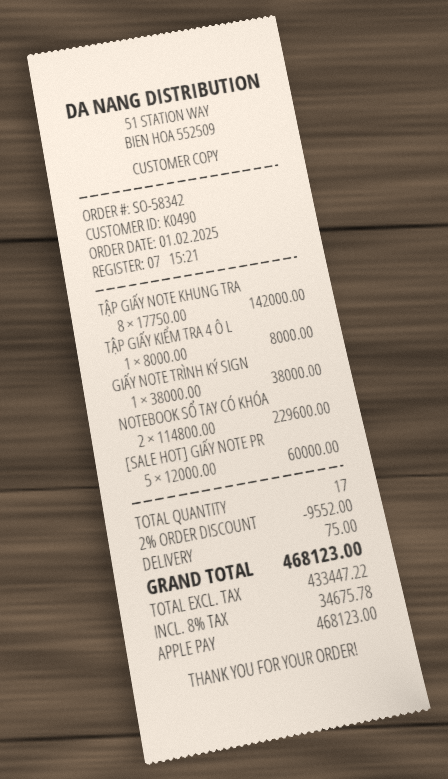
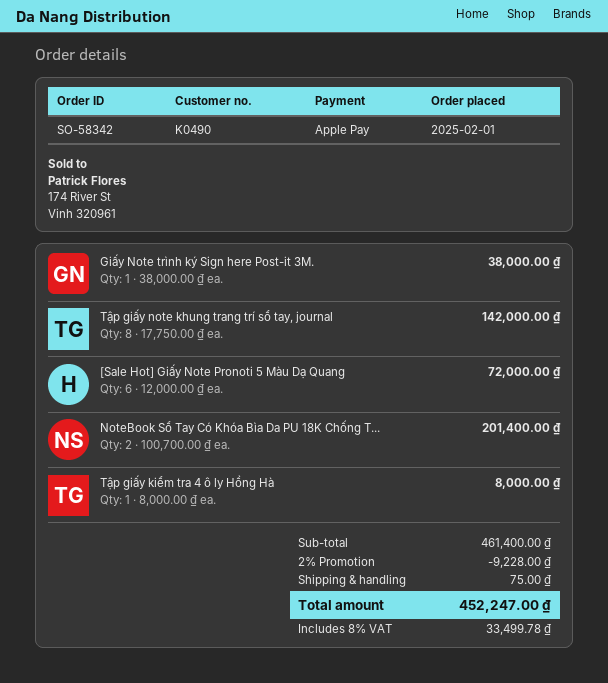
NOTEBOOK SỔ TAY CÓ KHÓA: 2 x 114800.00 = 229600.00 -> 2 x 100700.00 = 201400.00
[SALE HOT] GIẤY NOTE PR: 5 x 12000.00 = 60000.00 -> 6 x 12000.00 = 72000.00
discount: 2% = 9552.00 -> 2% = 9228.00
tax: 8% = 34675.78 -> 8% = 33499.78
total: 468123.00 -> 452247.00

